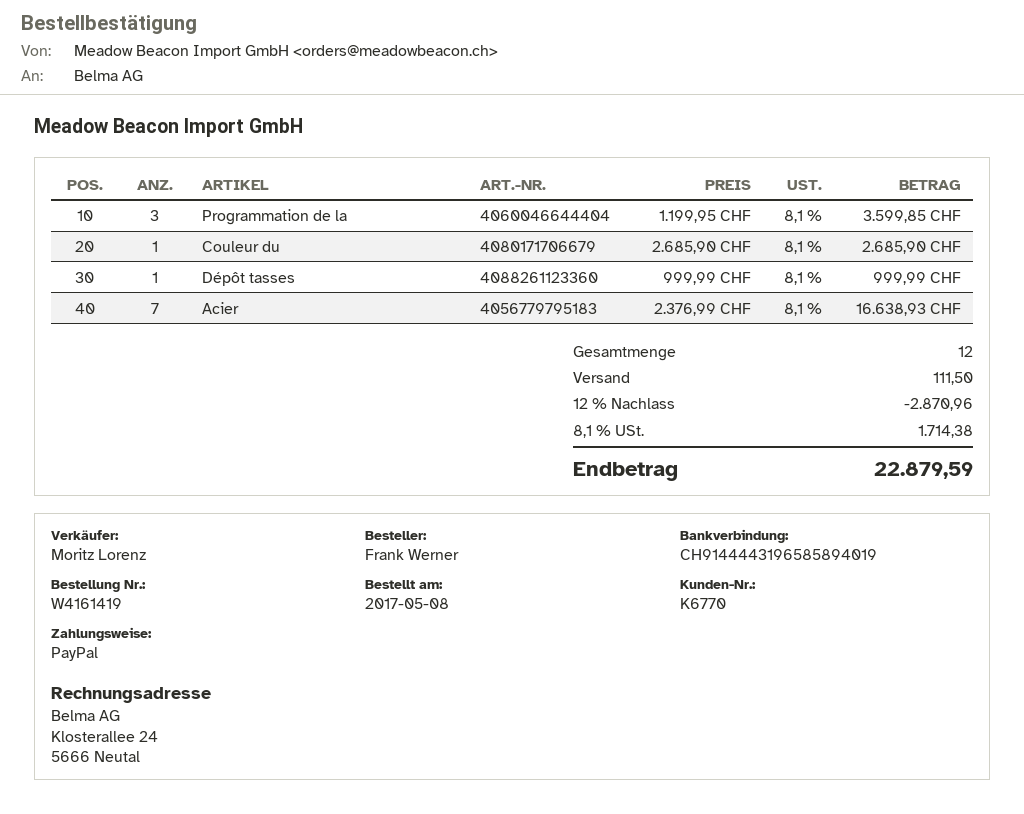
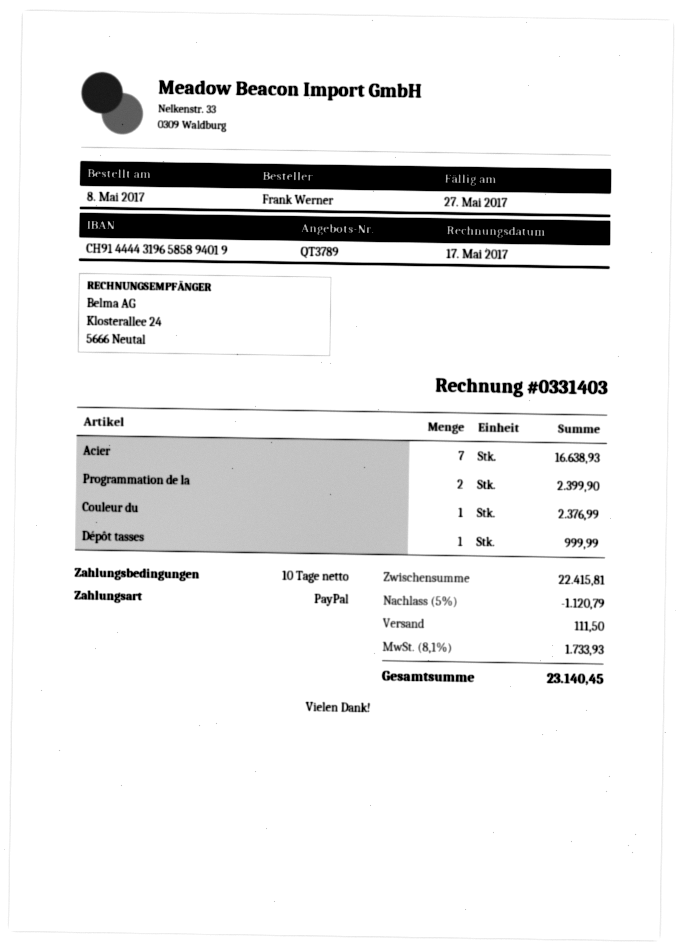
Programmation de la: 3 for 3599.85 -> 2 for 2399.90
Couleur du: 1 for 2685.90 -> 1 for 2376.99
discount: 12% = 2870.96 -> 5% = 1120.79
tax: 8.1% = 1714.38 -> 8.1% = 1733.93
total: 22879.59 -> 23140.45

